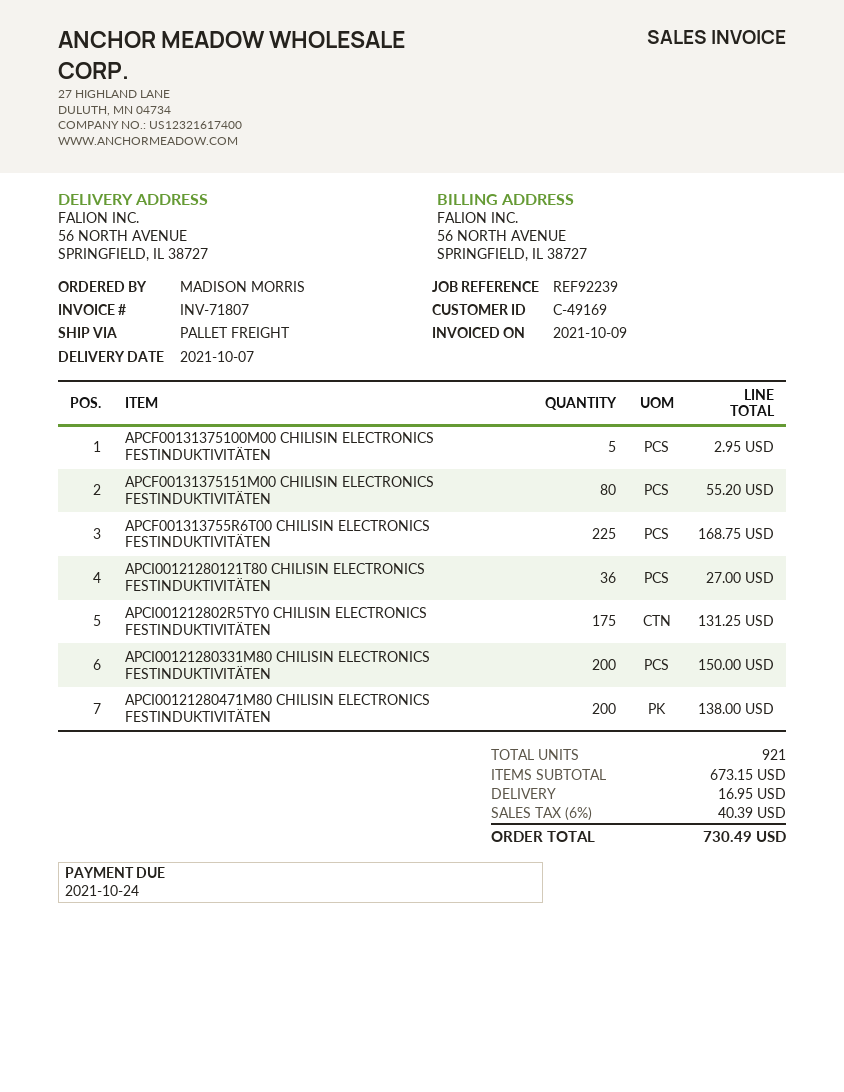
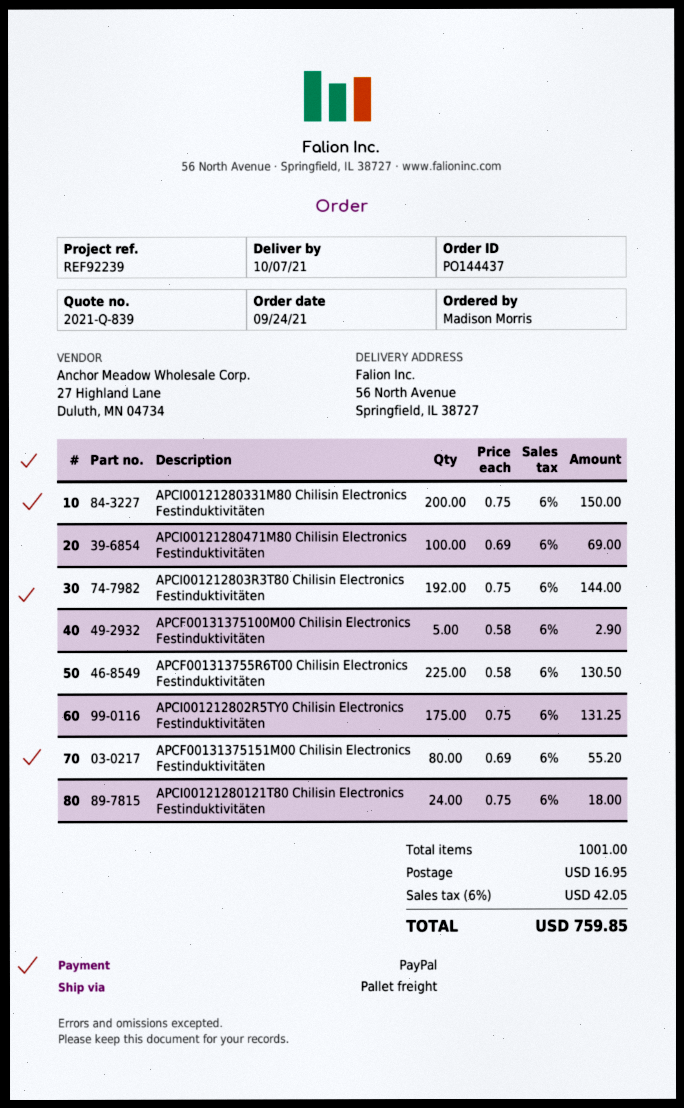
APCF00131375100M00 CHILISIN ELECTRONICS FESTINDUKTIVITÄTEN: 5 for 2.95 -> 5 for 2.90
APCF001313755R6T00 CHILISIN ELECTRONICS FESTINDUKTIVITÄTEN: 225 for 168.75 -> 225 for 130.50
APCI00121280121T80 CHILISIN ELECTRONICS FESTINDUKTIVITÄTEN: 36 for 27.00 -> 24 for 18.00
APCI00121280471M80 CHILISIN ELECTRONICS FESTINDUKTIVITÄTEN: 200 for 138.00 -> 100 for 69.00
APCI001212803R3T80 Chilisin Electronics Festinduktivitäten: none -> 192 for 144.00
total quantity: 921 -> 1001
tax: 6% = 40.39 -> 6% = 42.05
total: 730.49 -> 759.85

